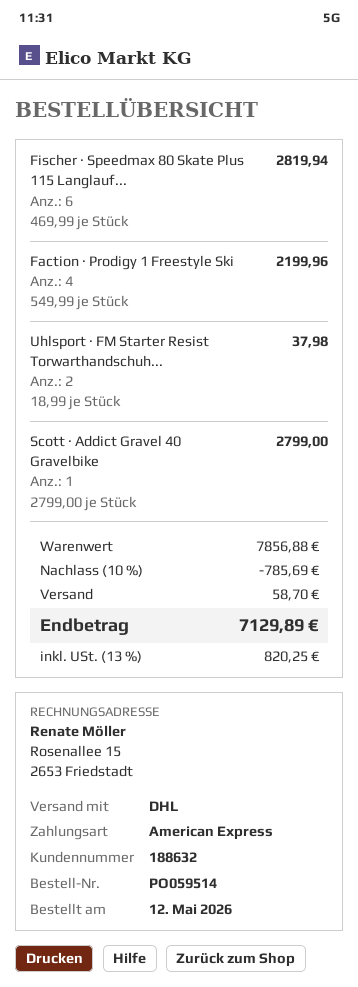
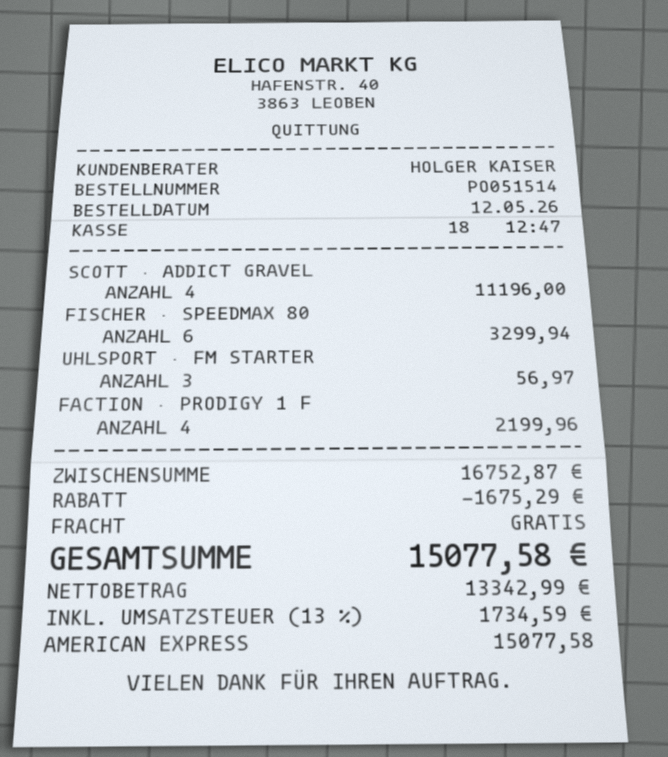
order number: PO059514 -> PO051514
Fischer · Speedmax 80 Skate Plus 115 Langlauf...: 6 for 2819.94 -> 6 for 3299.94
Uhlsport · FM Starter Resist Torwarthandschuh...: 2 for 37.98 -> 3 for 56.97
Scott · Addict Gravel 40 Gravelbike: 1 for 2799.00 -> 4 for 11196.00
subtotal: 7856.88 -> 16752.87
discount: 785.69 -> 1675.29
shipping: 58.70 -> 0.00
tax: 13% = 820.25 -> 13% = 1734.59
total: 7129.89 -> 15077.58

